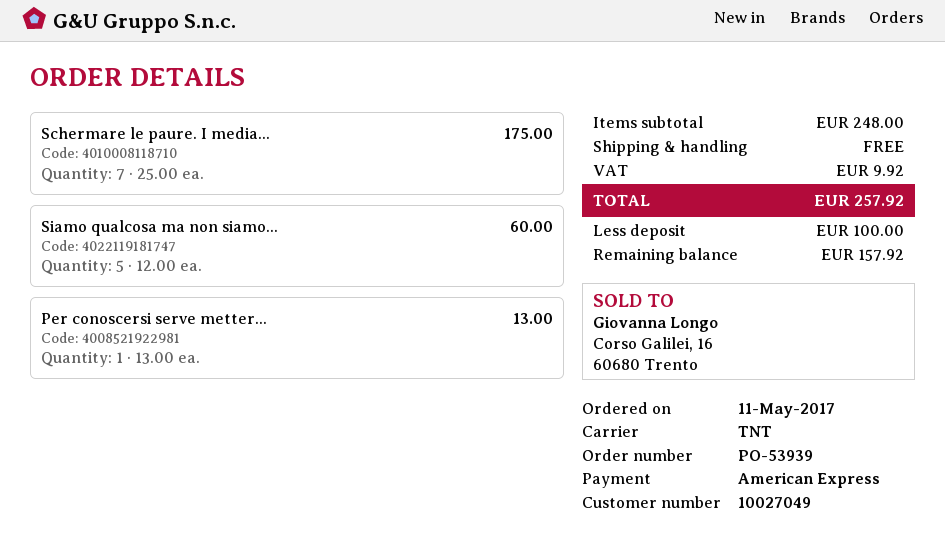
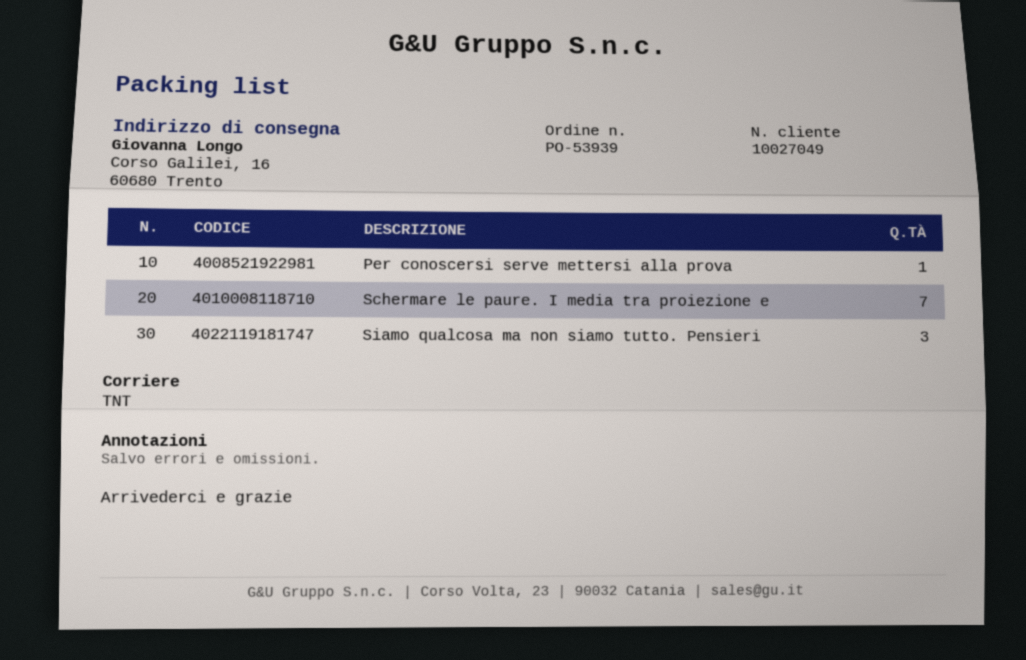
Siamo qualcosa ma non siamo...: 5 -> 3

